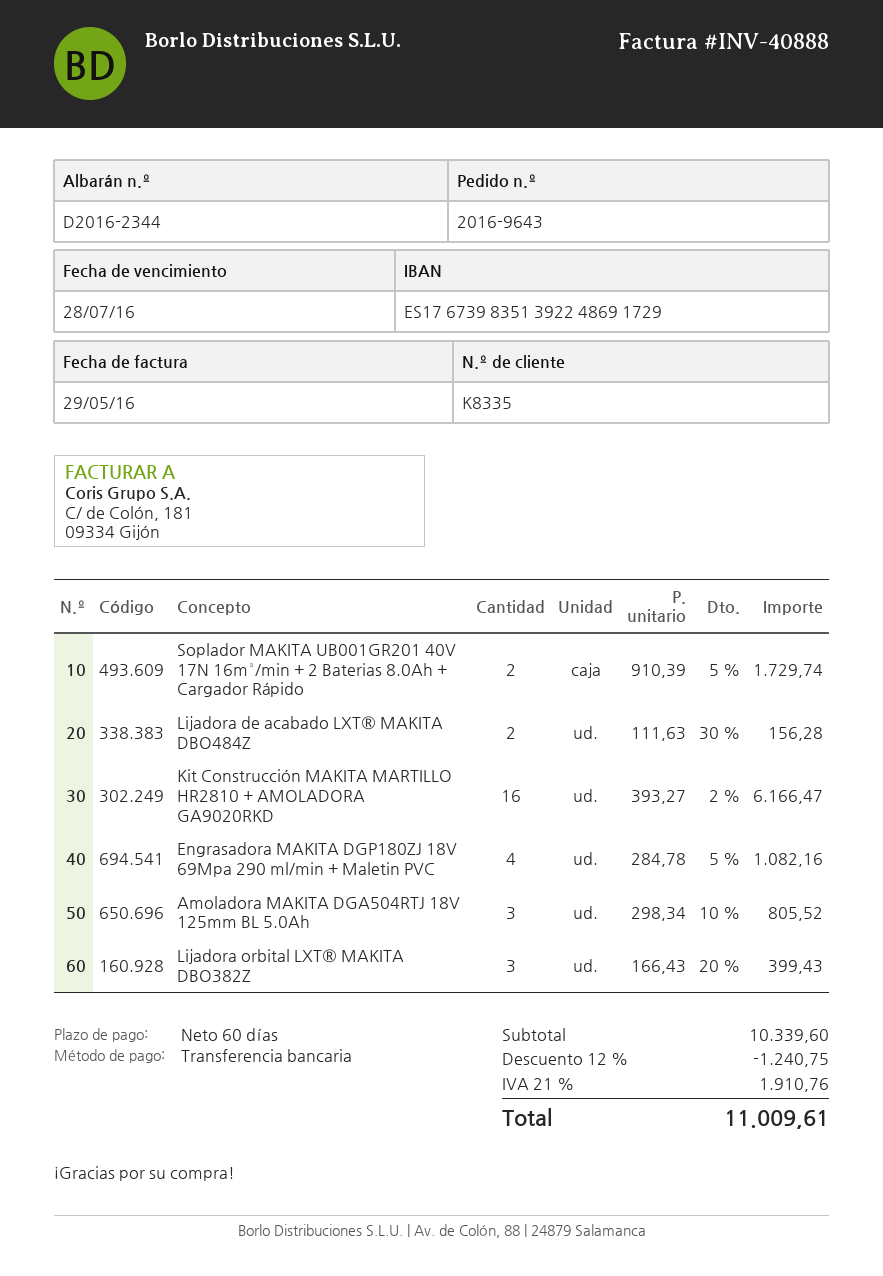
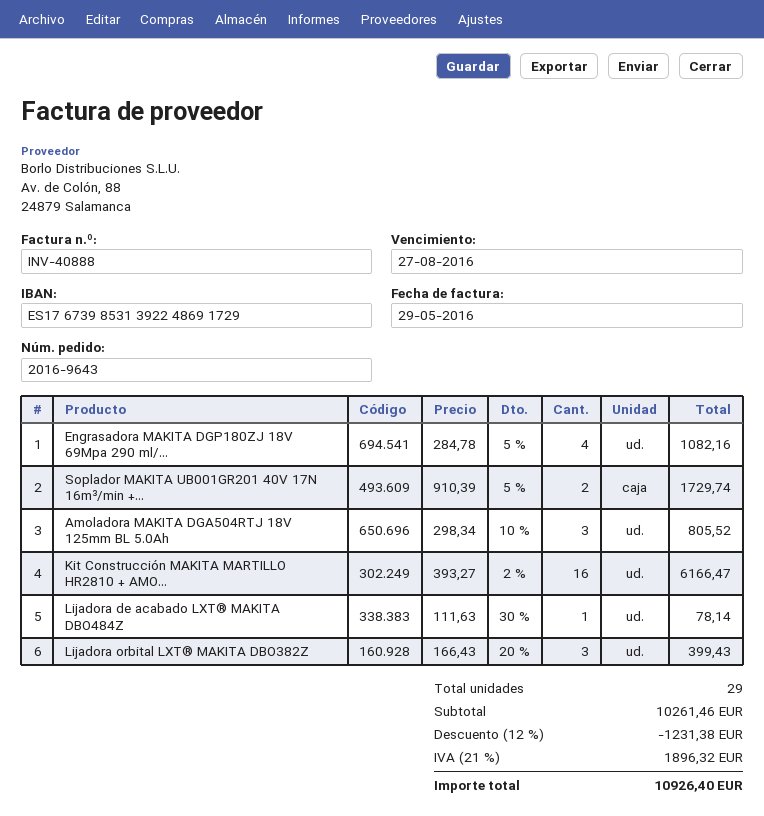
due date: 2016-07-28 -> 2016-08-27
bank account: ES1767398351392248691729 -> ES1767398531392248691729
Lijadora de acabado LXT® MAKITA DBO484Z: 2 x 111.63 - 30% = 156.28 -> 1 x 111.63 - 30% = 78.14
subtotal: 10339.60 -> 10261.46
discount: 12% = 1240.75 -> 12% = 1231.38
tax: 21% = 1910.76 -> 21% = 1896.32
total: 11009.61 -> 10926.40

